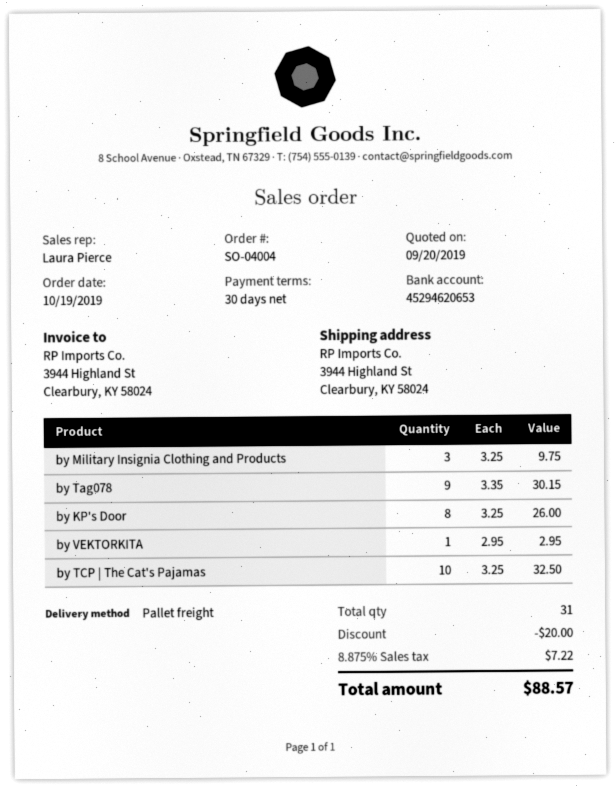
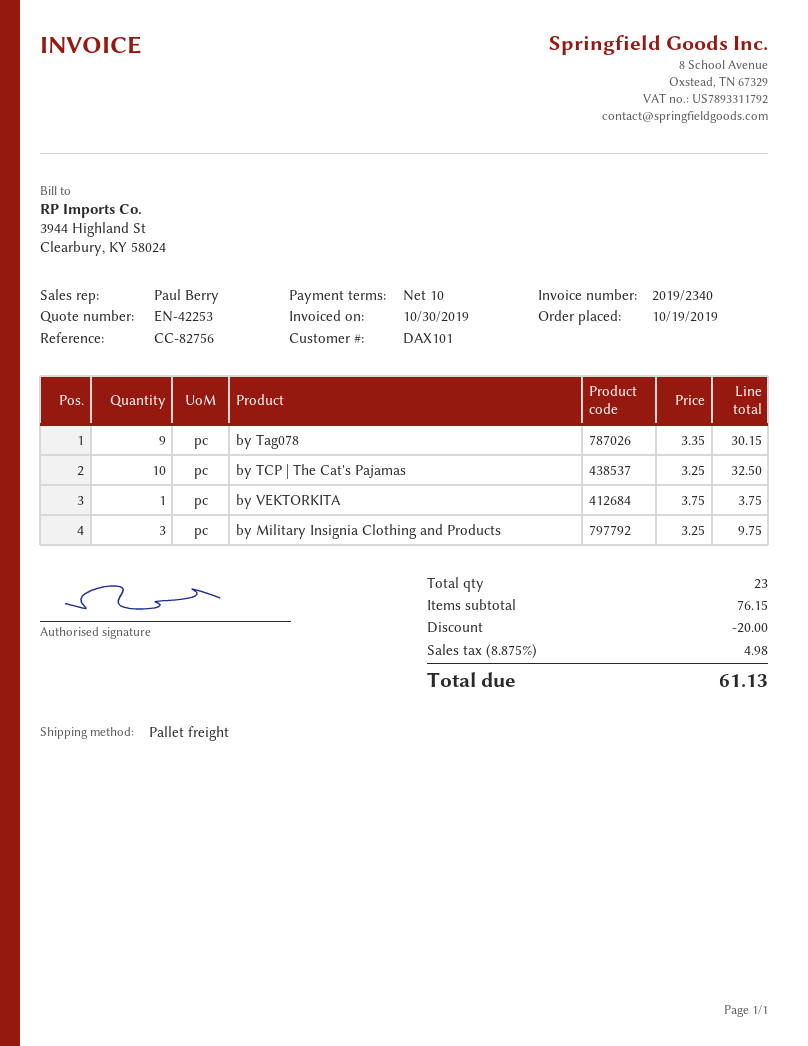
payment terms: 30 days -> 10 days
sales rep: Laura Pierce -> Paul Berry
by KP's Door: 8 x 3.25 = 26.00 -> none
by VEKTORKITA: 1 x 2.95 = 2.95 -> 1 x 3.75 = 3.75
total quantity: 31 -> 23
tax: 8.875% = 7.22 -> 8.875% = 4.98
total: 88.57 -> 61.13

